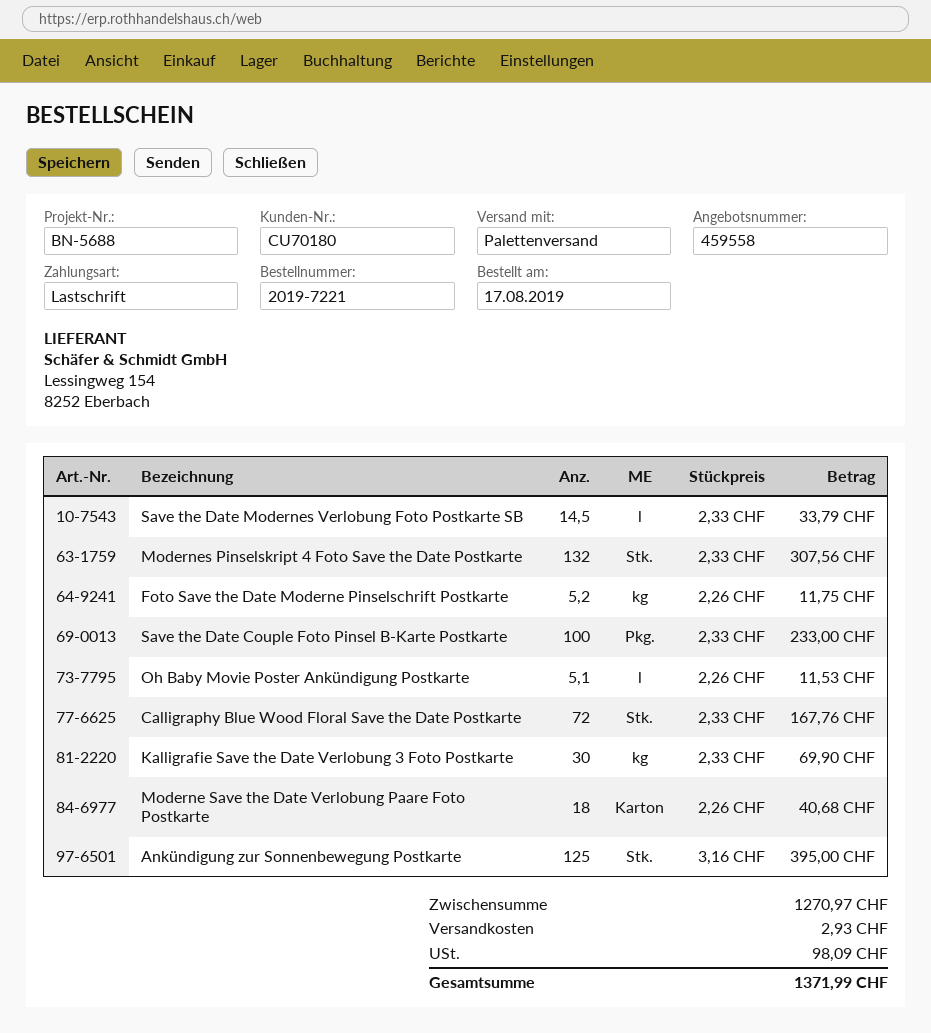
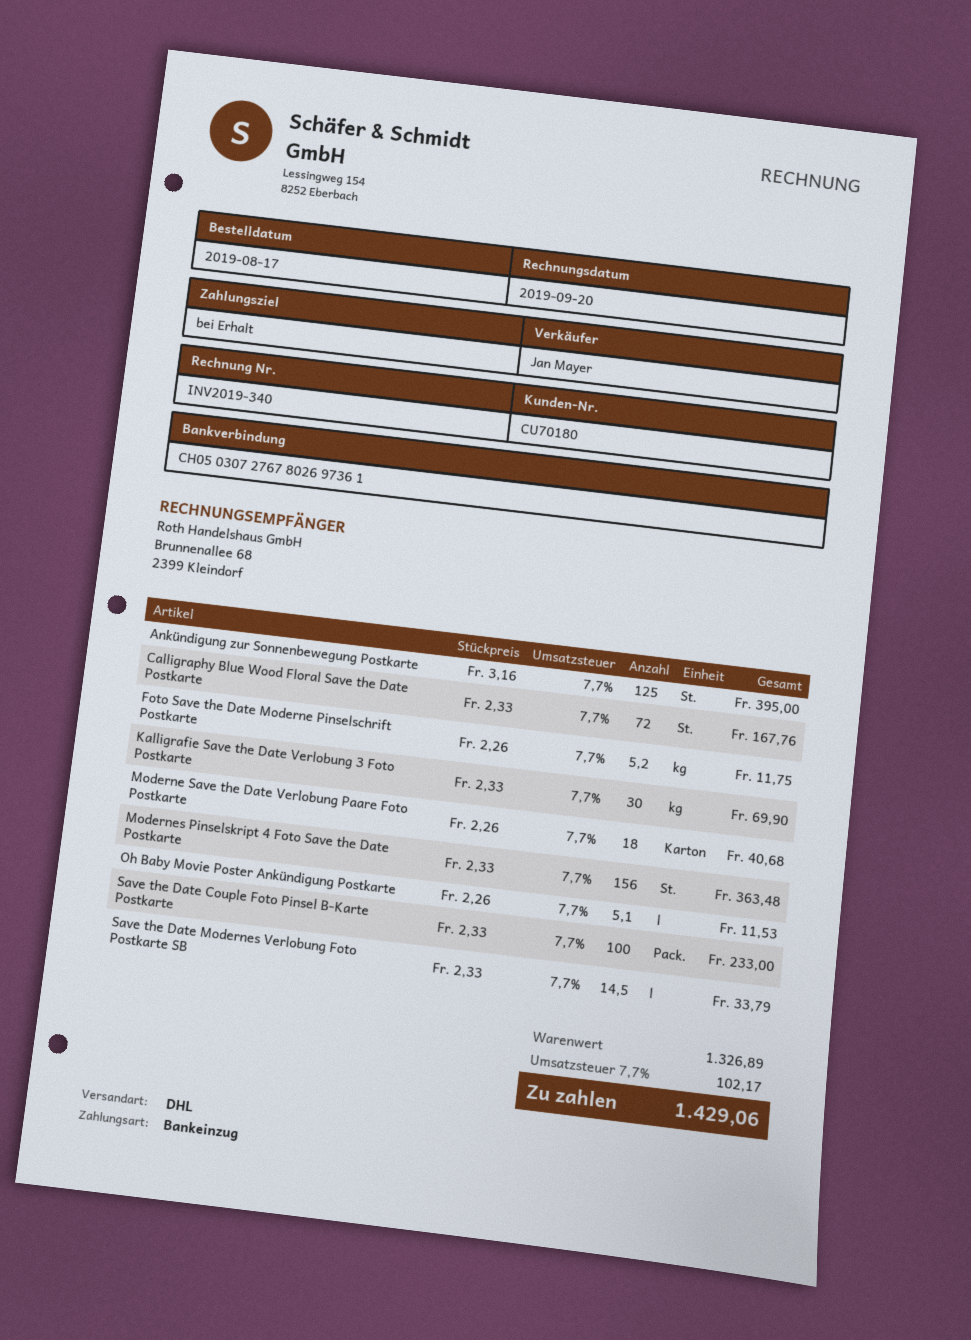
shipping method: pallet freight -> DHL
Modernes Pinselskript 4 Foto Save the Date Postkarte: 132 x 2.33 = 307.56 -> 156 x 2.33 = 363.48
subtotal: 1270.97 -> 1326.89
shipping: 2.93 -> none
tax: 98.09 -> 102.17
total: 1371.99 -> 1429.06

